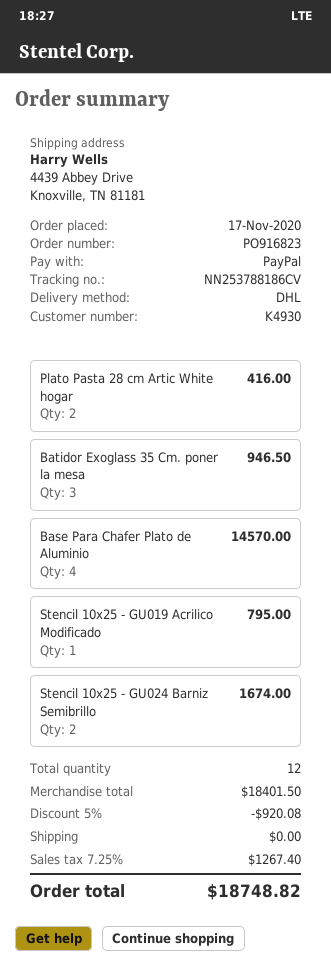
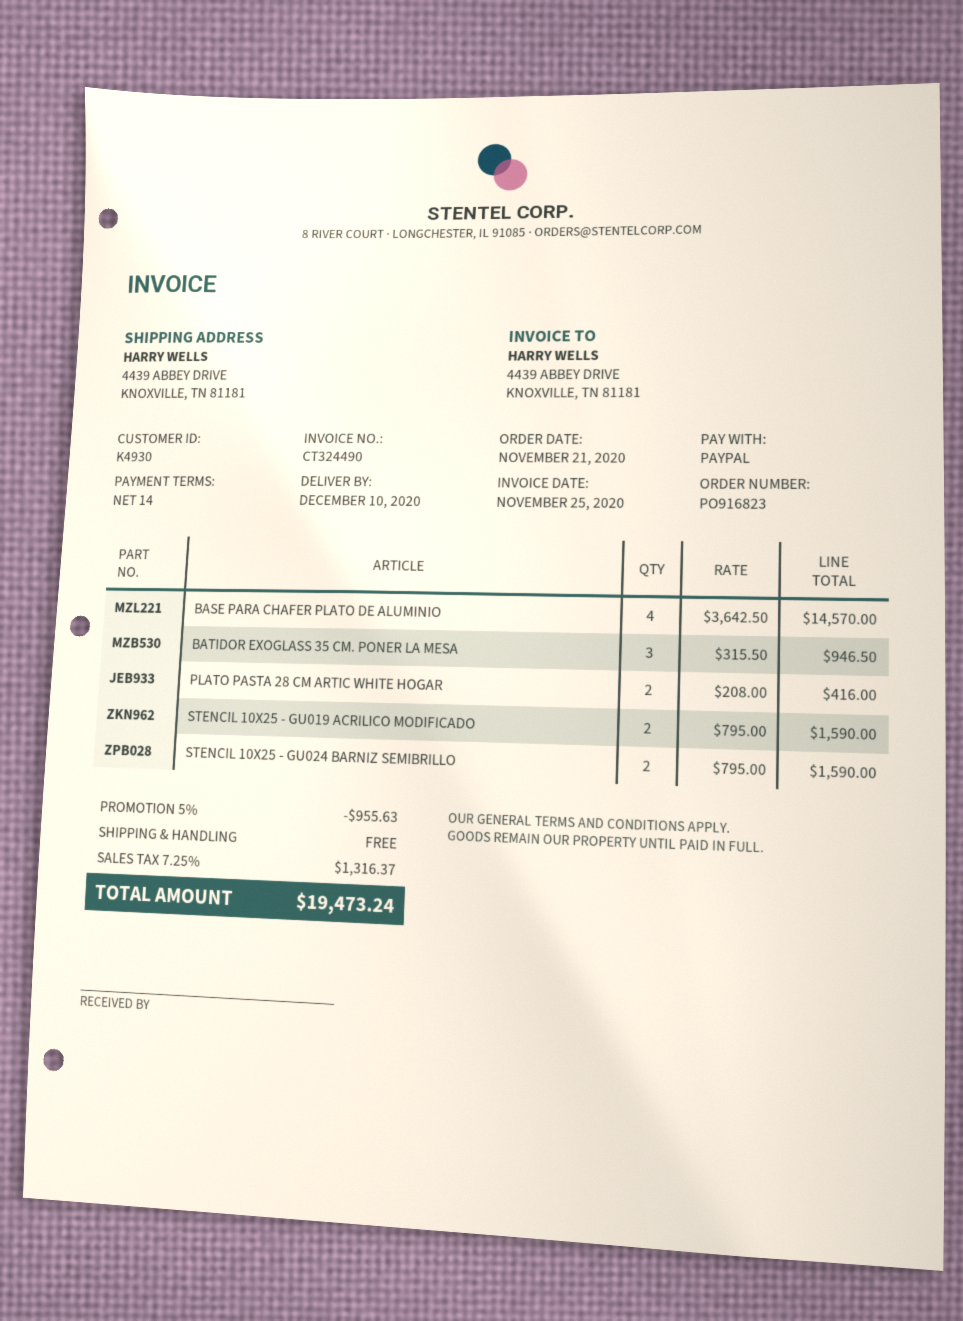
order date: 2020-11-17 -> 2020-11-21
Stencil 10x25 - GU019 Acrilico Modificado: 1 for 795.00 -> 2 for 1590.00
Stencil 10x25 - GU024 Barniz Semibrillo: 2 for 1674.00 -> 2 for 1590.00
discount: 5% = 920.08 -> 5% = 955.63
tax: 7.25% = 1267.40 -> 7.25% = 1316.37
total: 18748.82 -> 19473.24

